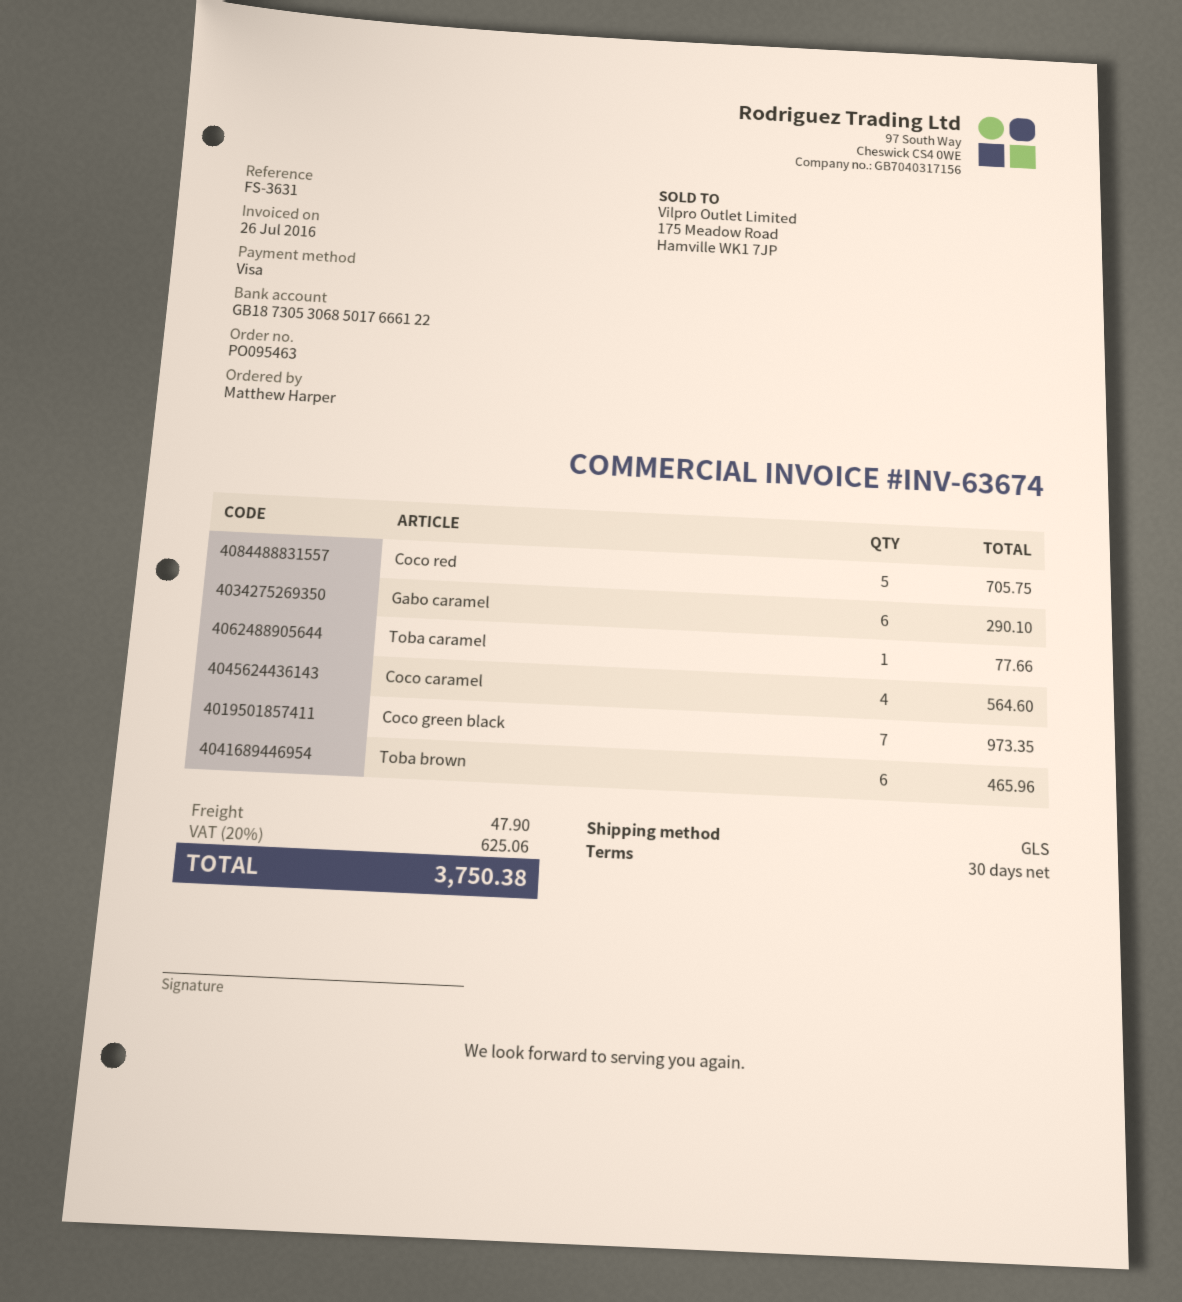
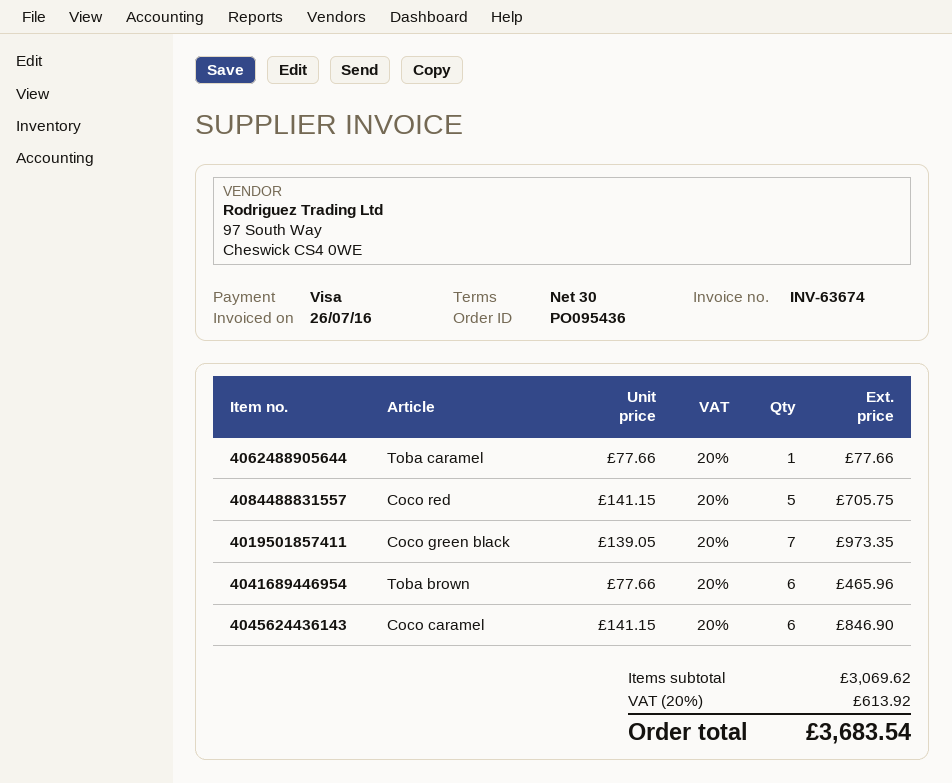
order number: PO095463 -> PO095436
Gabo caramel: 6 for 290.10 -> none
Coco caramel: 4 for 564.60 -> 6 for 846.90
shipping: 47.90 -> none
tax: 20% = 625.06 -> 20% = 613.92
total: 3750.38 -> 3683.54

